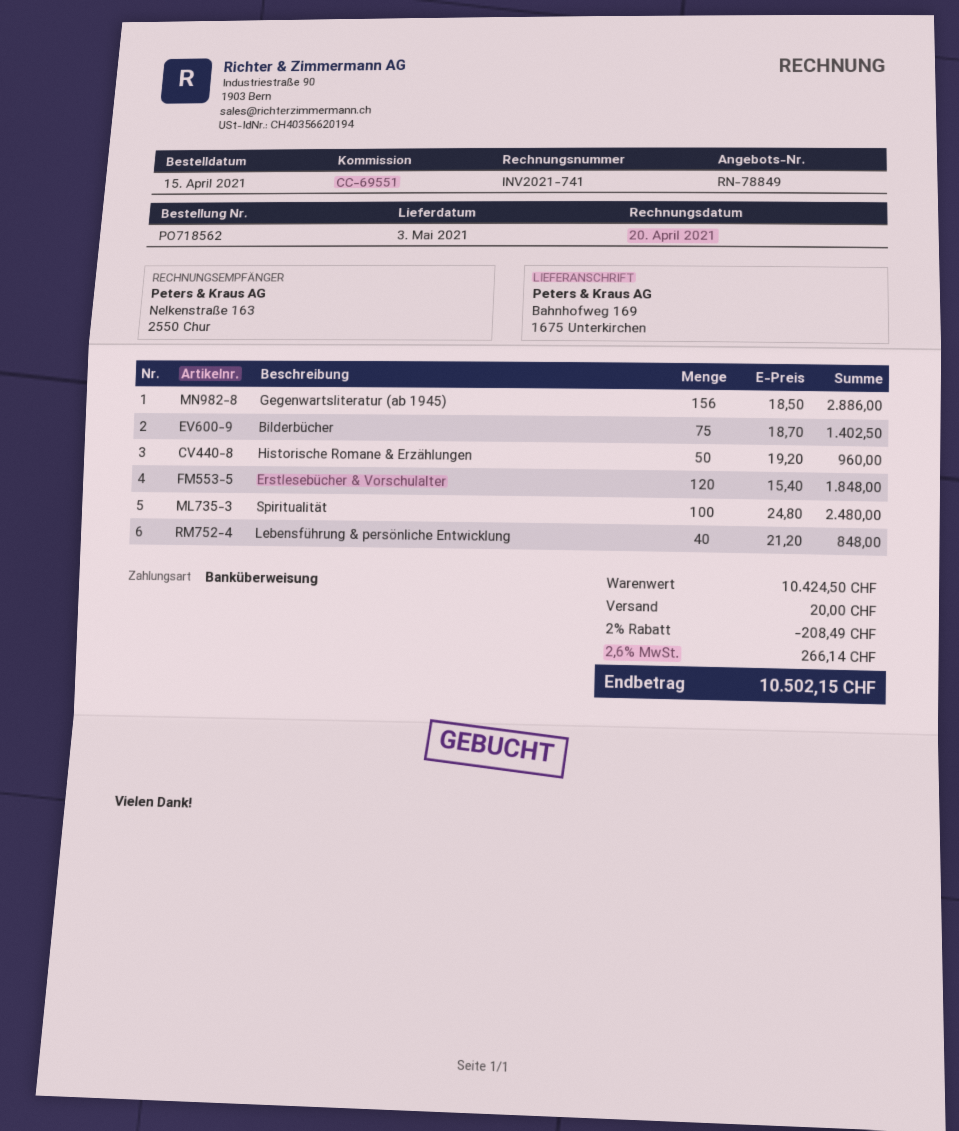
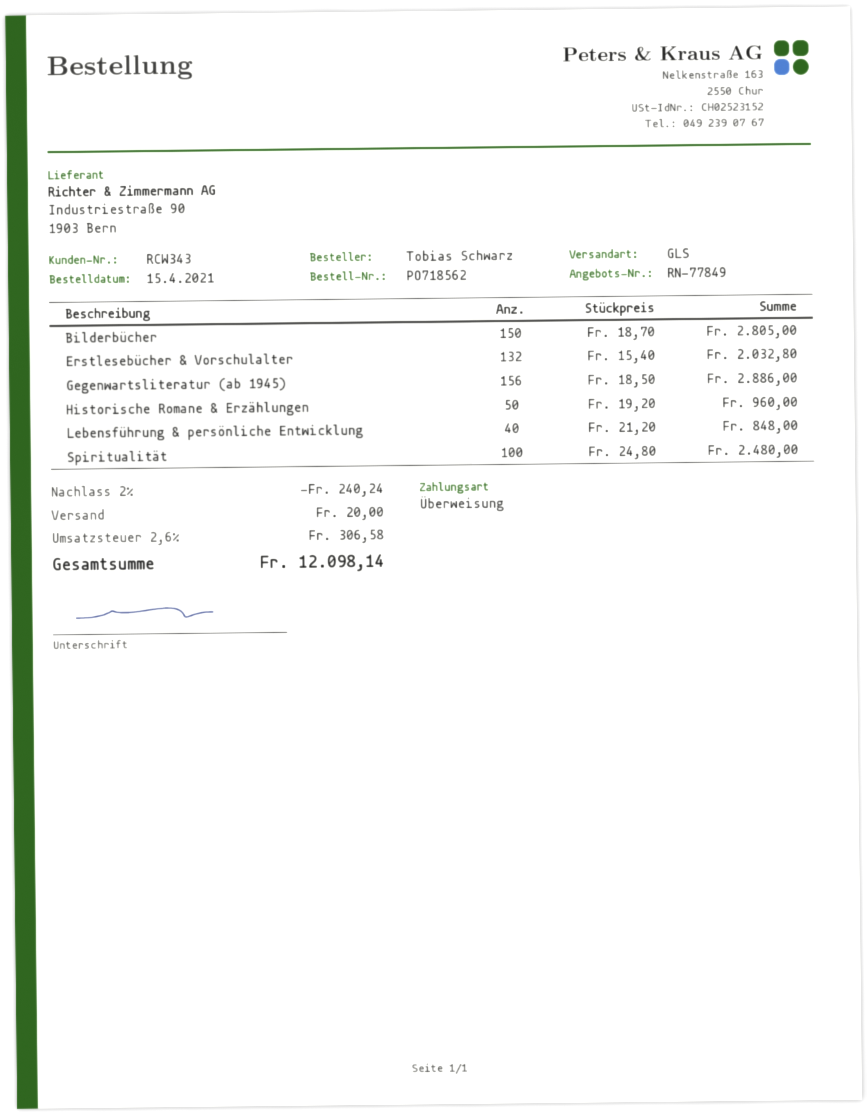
quote number: RN-78849 -> RN-77849
Bilderbücher: 75 x 18.70 = 1402.50 -> 150 x 18.70 = 2805.00
Erstlesebücher & Vorschulalter: 120 x 15.40 = 1848.00 -> 132 x 15.40 = 2032.80
discount: 2% = 208.49 -> 2% = 240.24
tax: 2.6% = 266.14 -> 2.6% = 306.58
total: 10502.15 -> 12098.14

